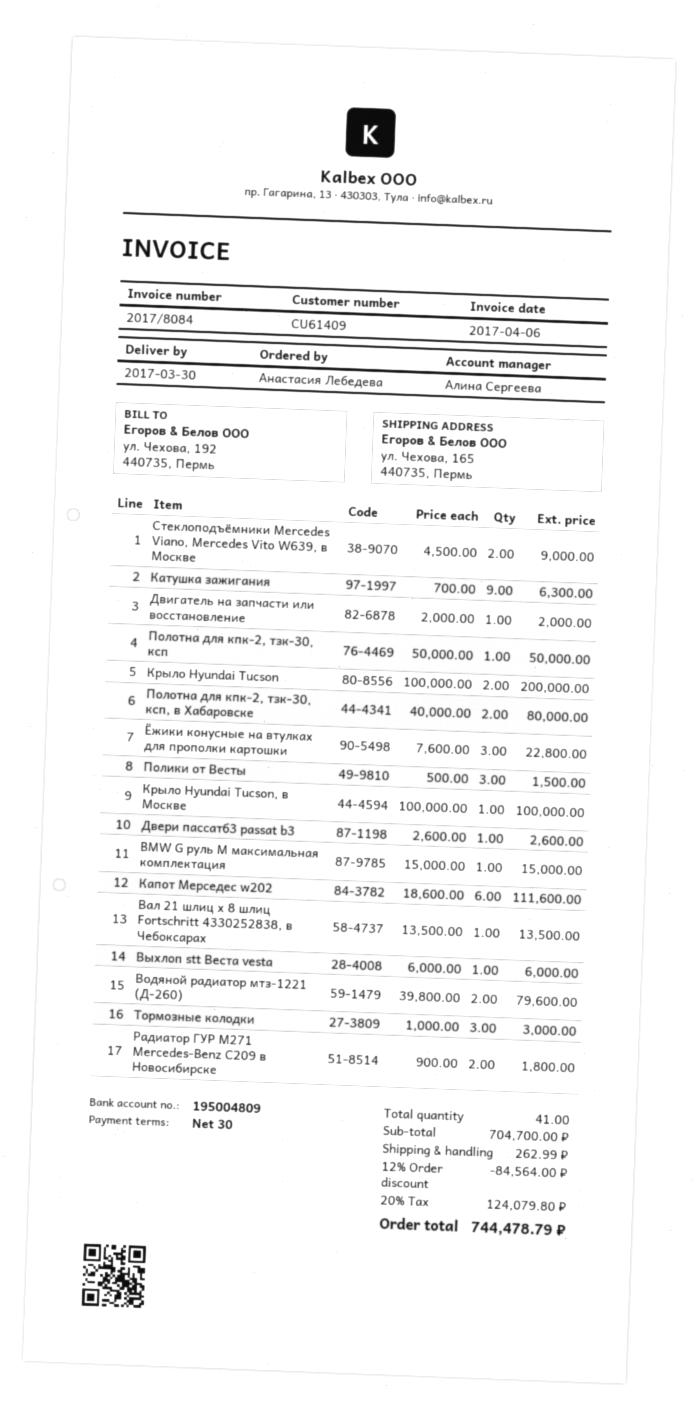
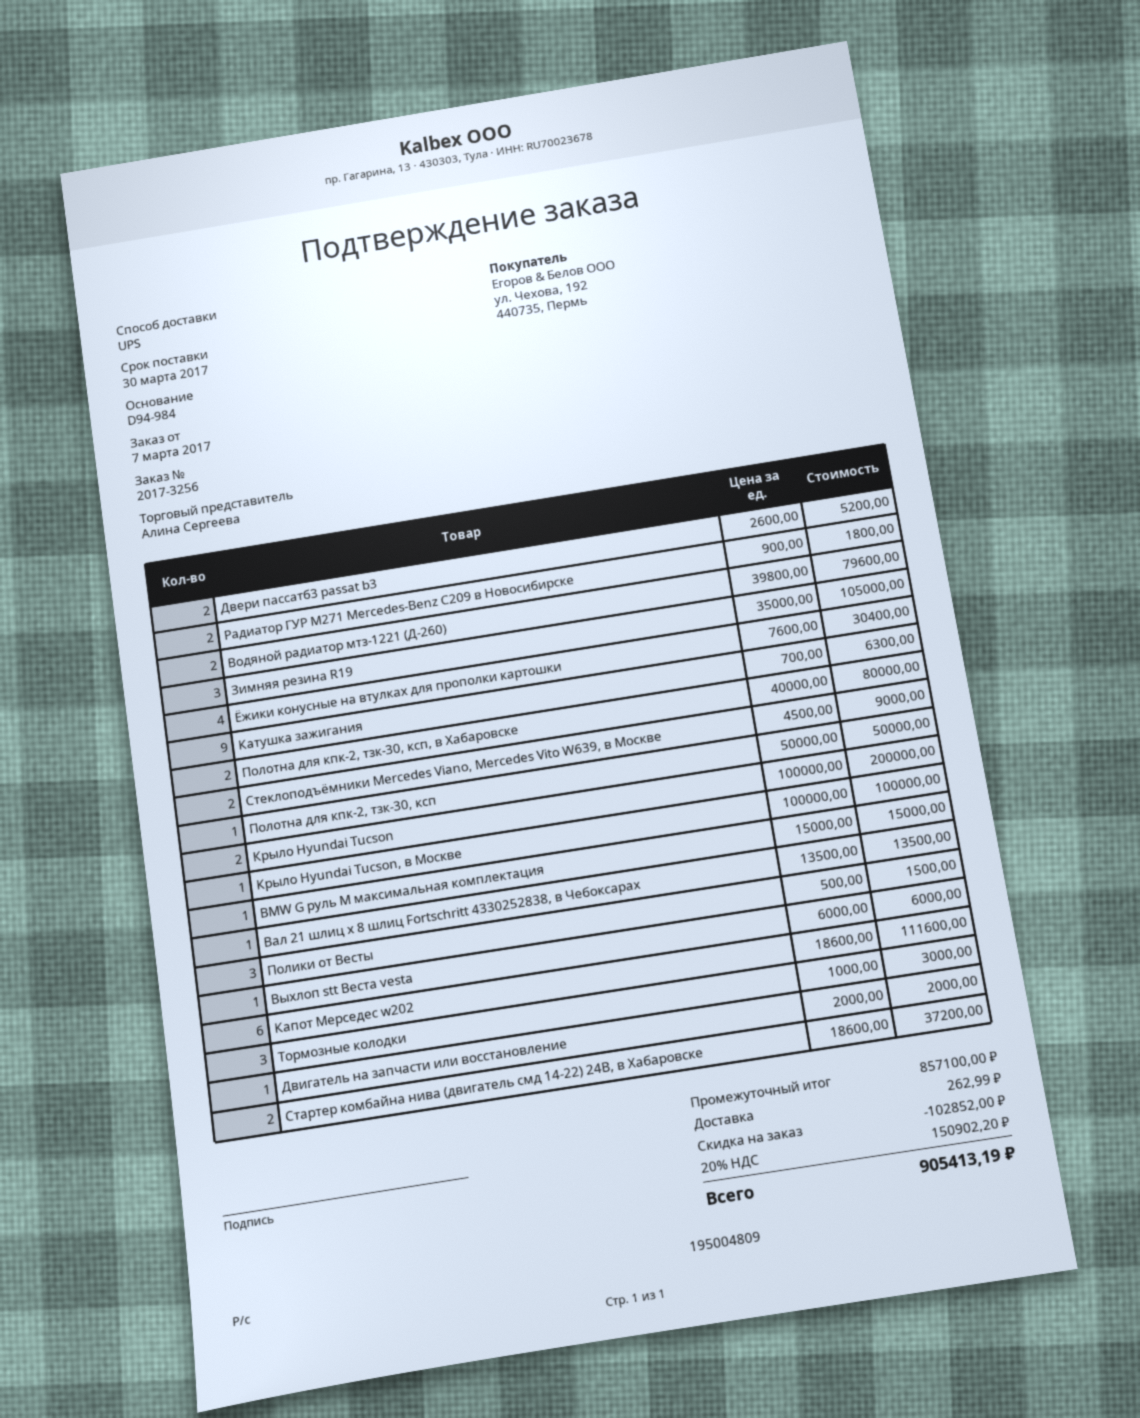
Ёжики конусные на втулках для прополки картошки: 3 x 7600.00 = 22800.00 -> 4 x 7600.00 = 30400.00
Двери пассатб3 passat b3: 1 x 2600.00 = 2600.00 -> 2 x 2600.00 = 5200.00
Зимняя резина R19: none -> 3 x 35000.00 = 105000.00
Стартер комбайна нива (двигатель смд 14-22) 24В, в Хабаровске: none -> 2 x 18600.00 = 37200.00
subtotal: 704700.00 -> 857100.00
discount: 84564.00 -> 102852.00
tax: 20% = 124079.80 -> 20% = 150902.20
total: 744478.79 -> 905413.19

